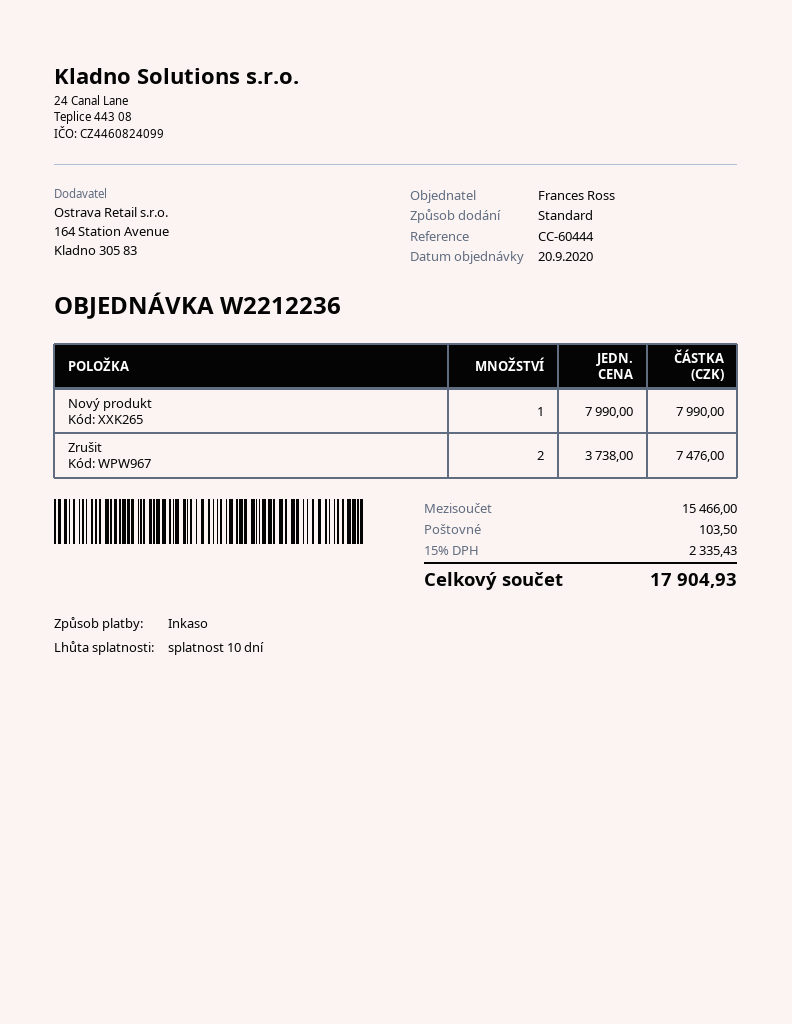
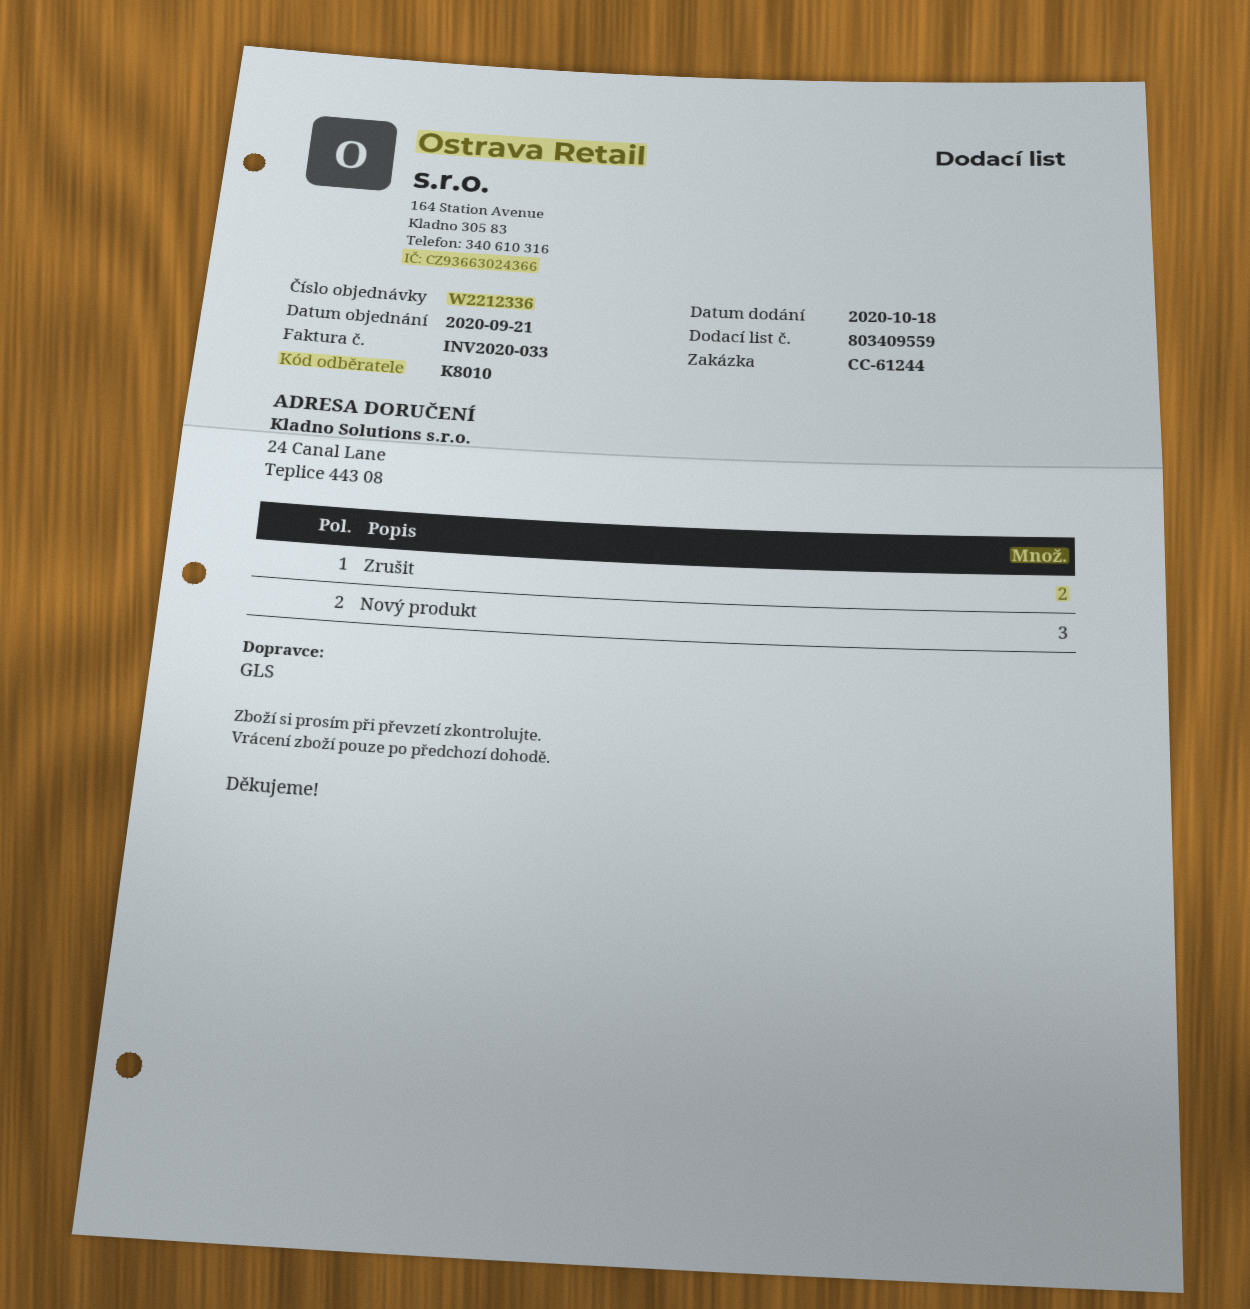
order number: W2212236 -> W2212336
order date: 2020-09-20 -> 2020-09-21
reference: CC-60444 -> CC-61244
shipping method: standard -> GLS
Nový produkt: 1 -> 3

